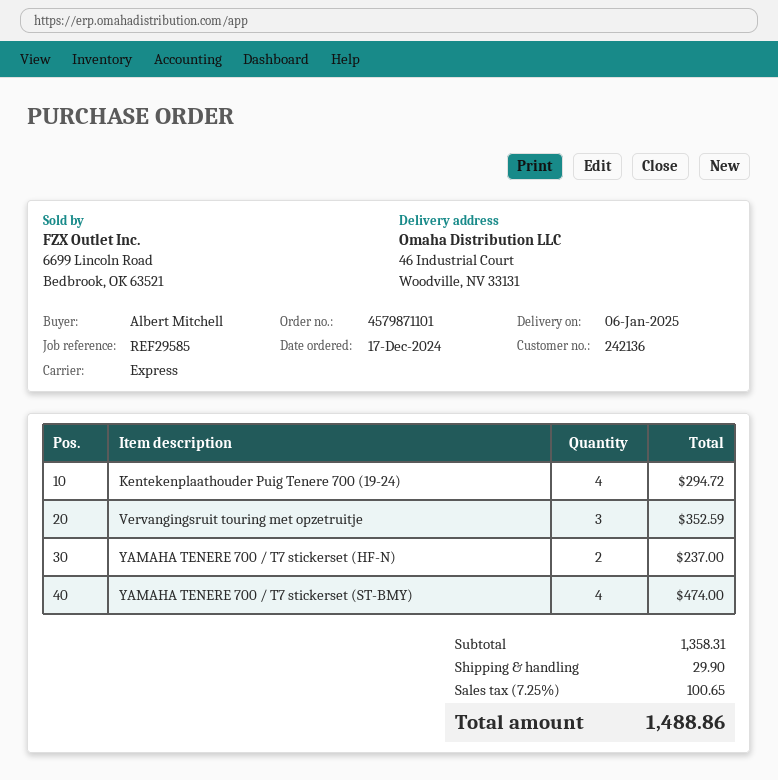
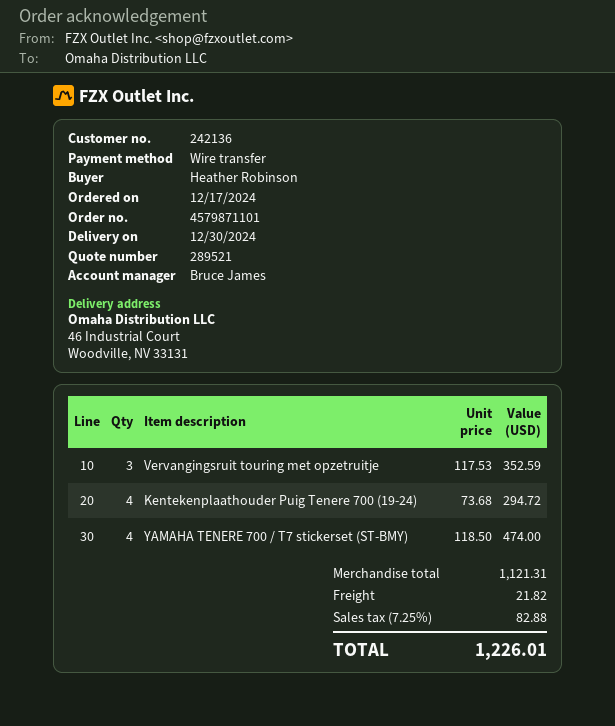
delivery date: 2025-01-06 -> 2024-12-30
ordered by: Albert Mitchell -> Heather Robinson
YAMAHA TENERE 700 / T7 stickerset (HF-N): 2 for 237.00 -> none
subtotal: 1358.31 -> 1121.31
shipping: 29.90 -> 21.82
tax: 7.25% = 100.65 -> 7.25% = 82.88
total: 1488.86 -> 1226.01

